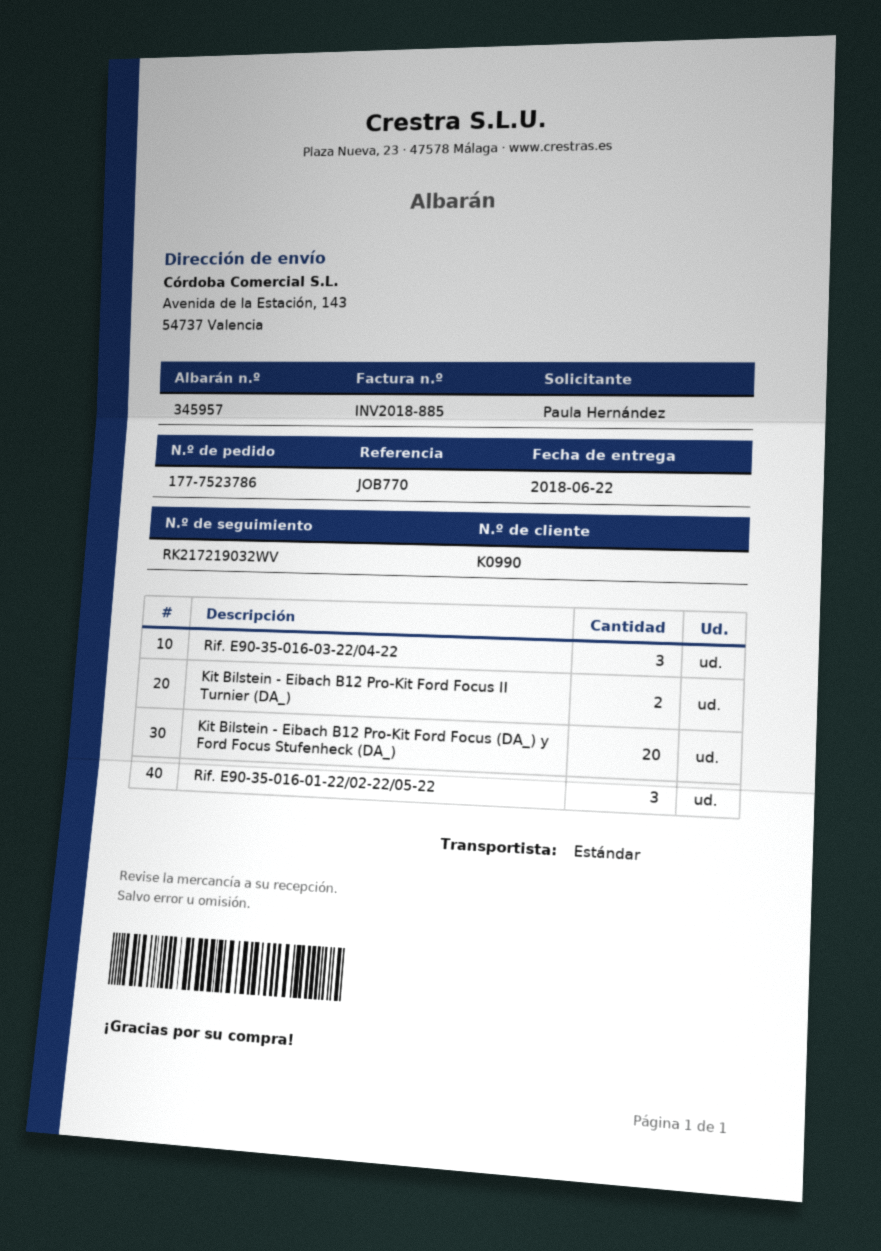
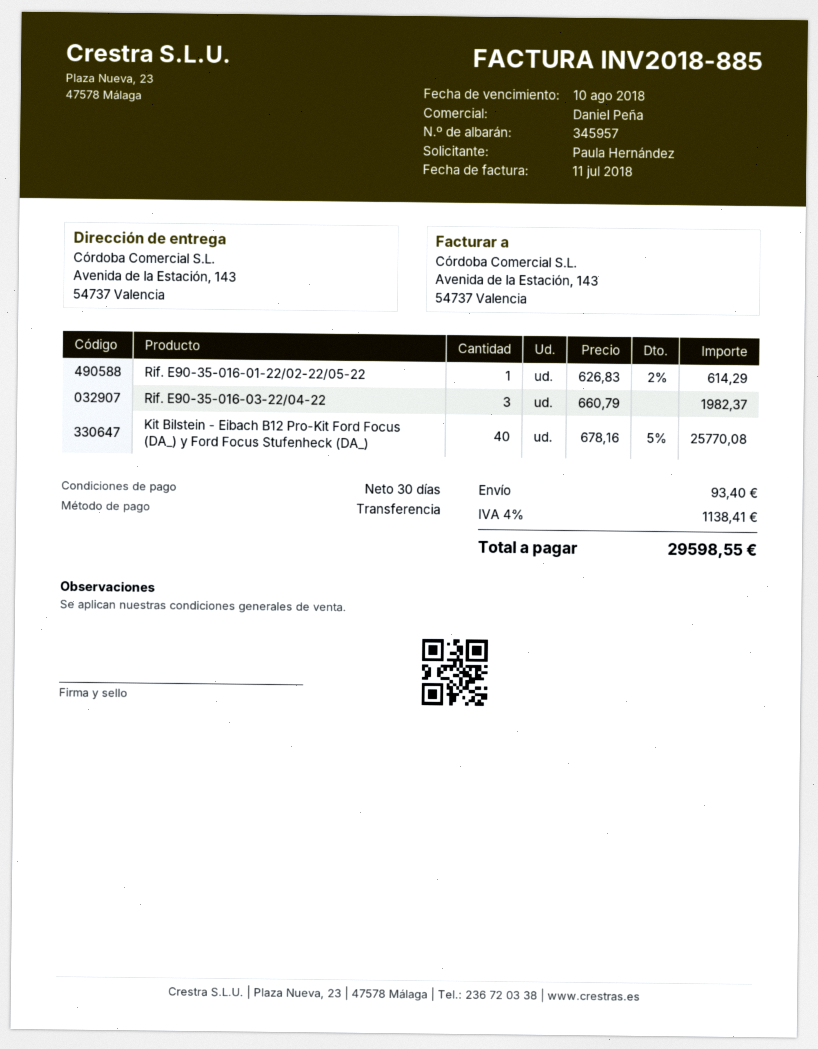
Kit Bilstein - Eibach B12 Pro-Kit Ford Focus II Turnier (DA_): 2 -> none
Kit Bilstein - Eibach B12 Pro-Kit Ford Focus (DA_) y Ford Focus Stufenheck (DA_): 20 -> 40
Rif. E90-35-016-01-22/02-22/05-22: 3 -> 1

